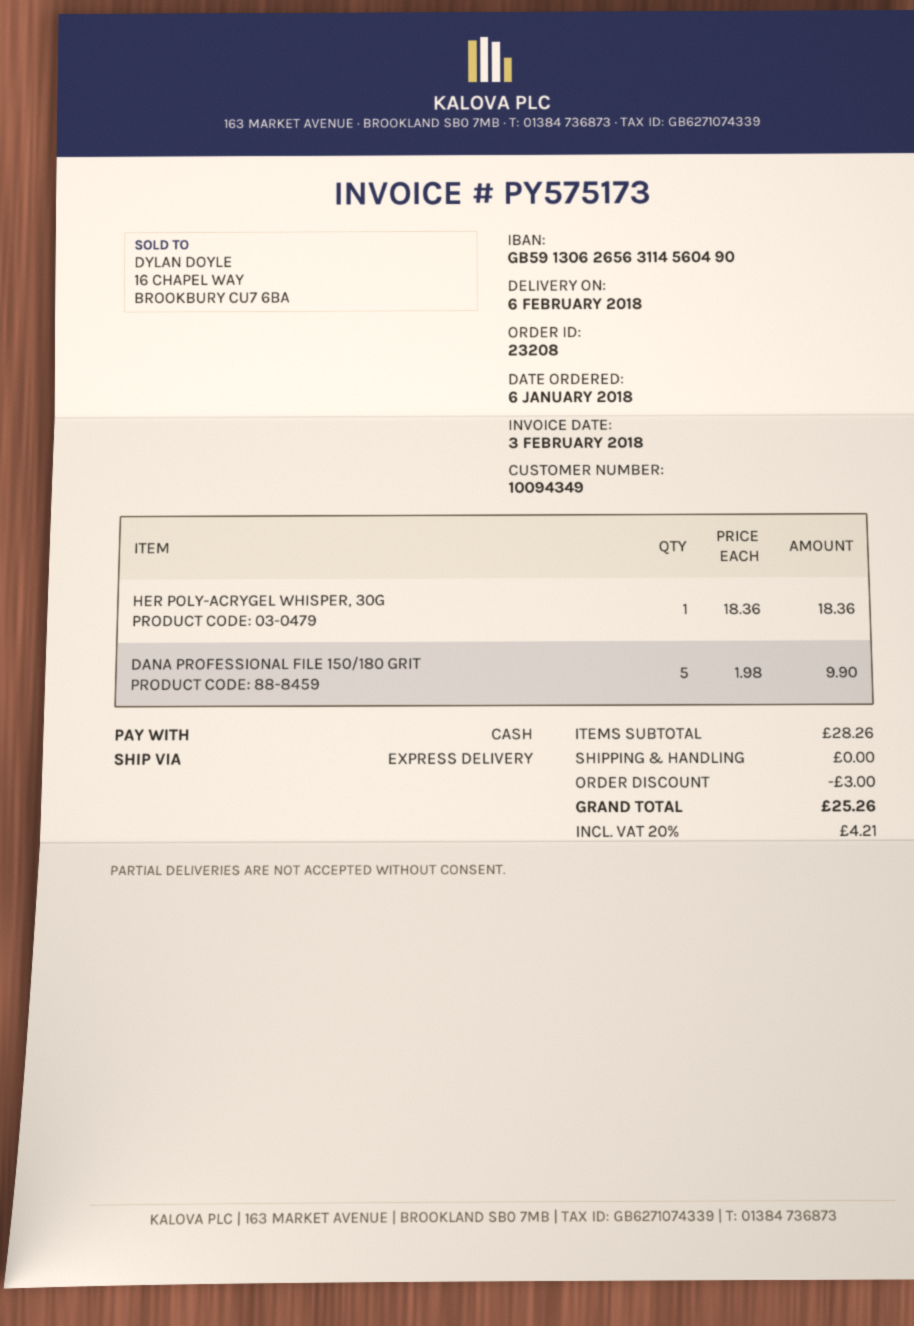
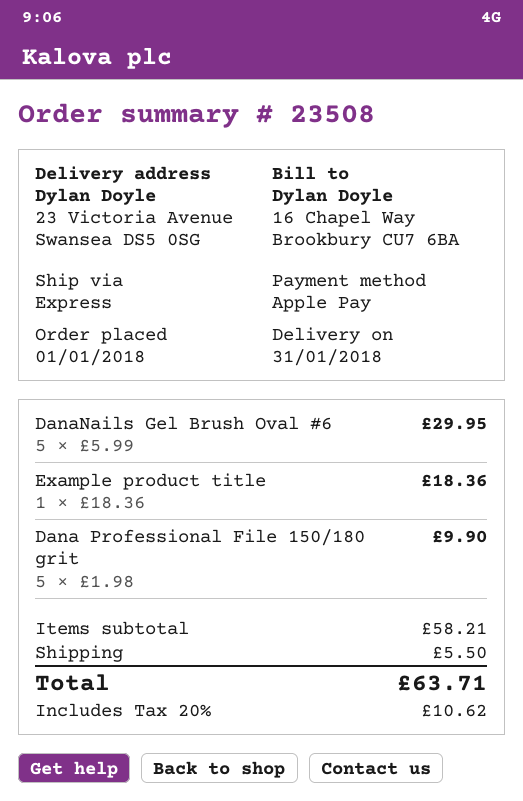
order number: 23208 -> 23508
order date: 2018-01-06 -> 2018-01-01
delivery date: 2018-02-06 -> 2018-01-31
payment method: cash -> Apple Pay
HER POLY-ACRYGEL WHISPER, 30G: 1 x 18.36 = 18.36 -> none
DanaNails Gel Brush Oval #6: none -> 5 x 5.99 = 29.95
Example product title: none -> 1 x 18.36 = 18.36
subtotal: 28.26 -> 58.21
discount: 3.00 -> none
shipping: 0.00 -> 5.50
tax: 20% = 4.21 -> 20% = 10.62
total: 25.26 -> 63.71

